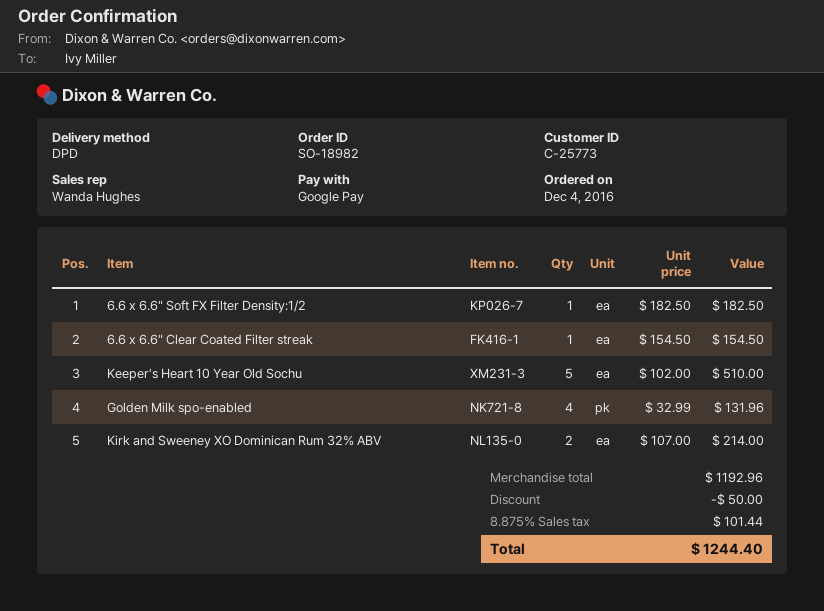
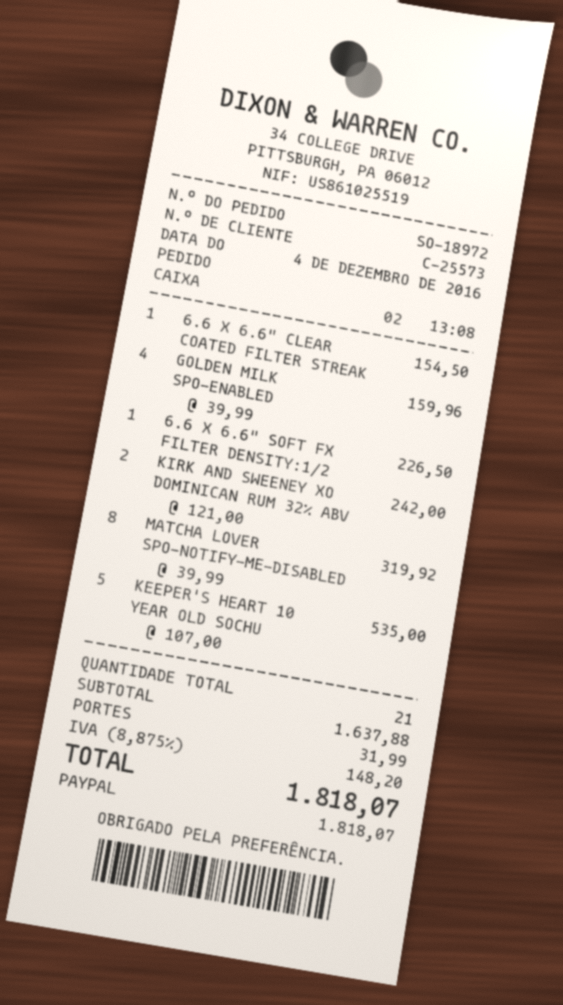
order number: SO-18982 -> SO-18972
customer number: C-25773 -> C-25573
payment method: Google Pay -> PayPal
6.6 x 6.6" Soft FX Filter Density:1/2: 1 x 182.50 = 182.50 -> 1 x 226.50 = 226.50
Keeper's Heart 10 Year Old Sochu: 5 x 102.00 = 510.00 -> 5 x 107.00 = 535.00
Golden Milk spo-enabled: 4 x 32.99 = 131.96 -> 4 x 39.99 = 159.96
Kirk and Sweeney XO Dominican Rum 32% ABV: 2 x 107.00 = 214.00 -> 2 x 121.00 = 242.00
MATCHA LOVER SPO-NOTIFY-ME-DISABLED: none -> 8 x 39.99 = 319.92
subtotal: 1192.96 -> 1637.88
discount: 50.00 -> none
shipping: none -> 31.99
tax: 8.875% = 101.44 -> 8.875% = 148.20
total: 1244.40 -> 1818.07

